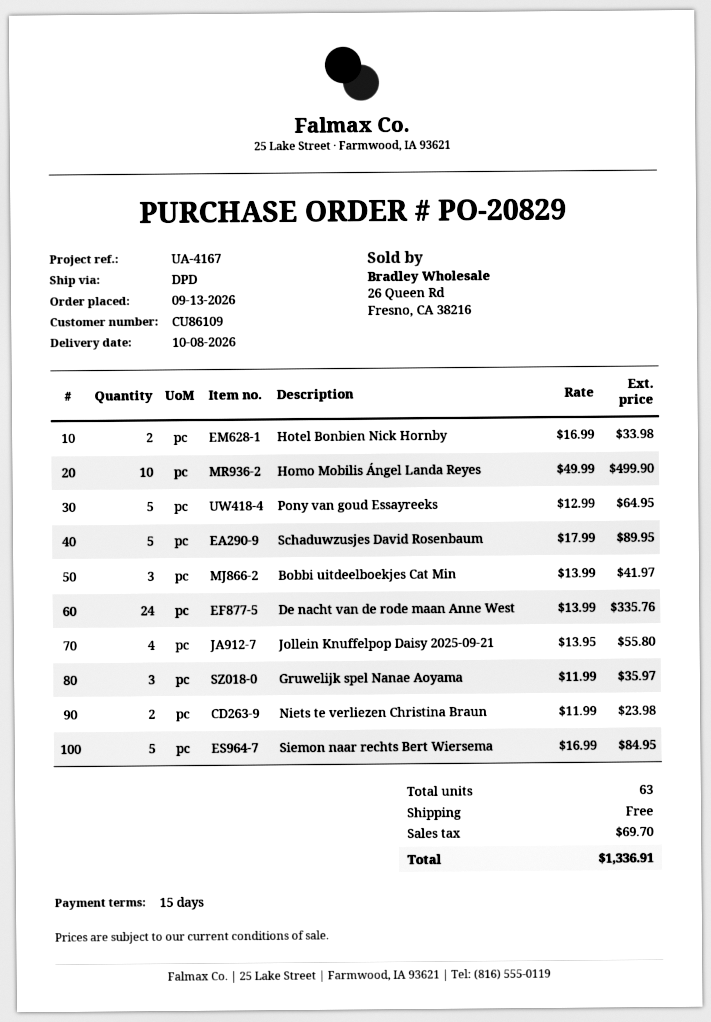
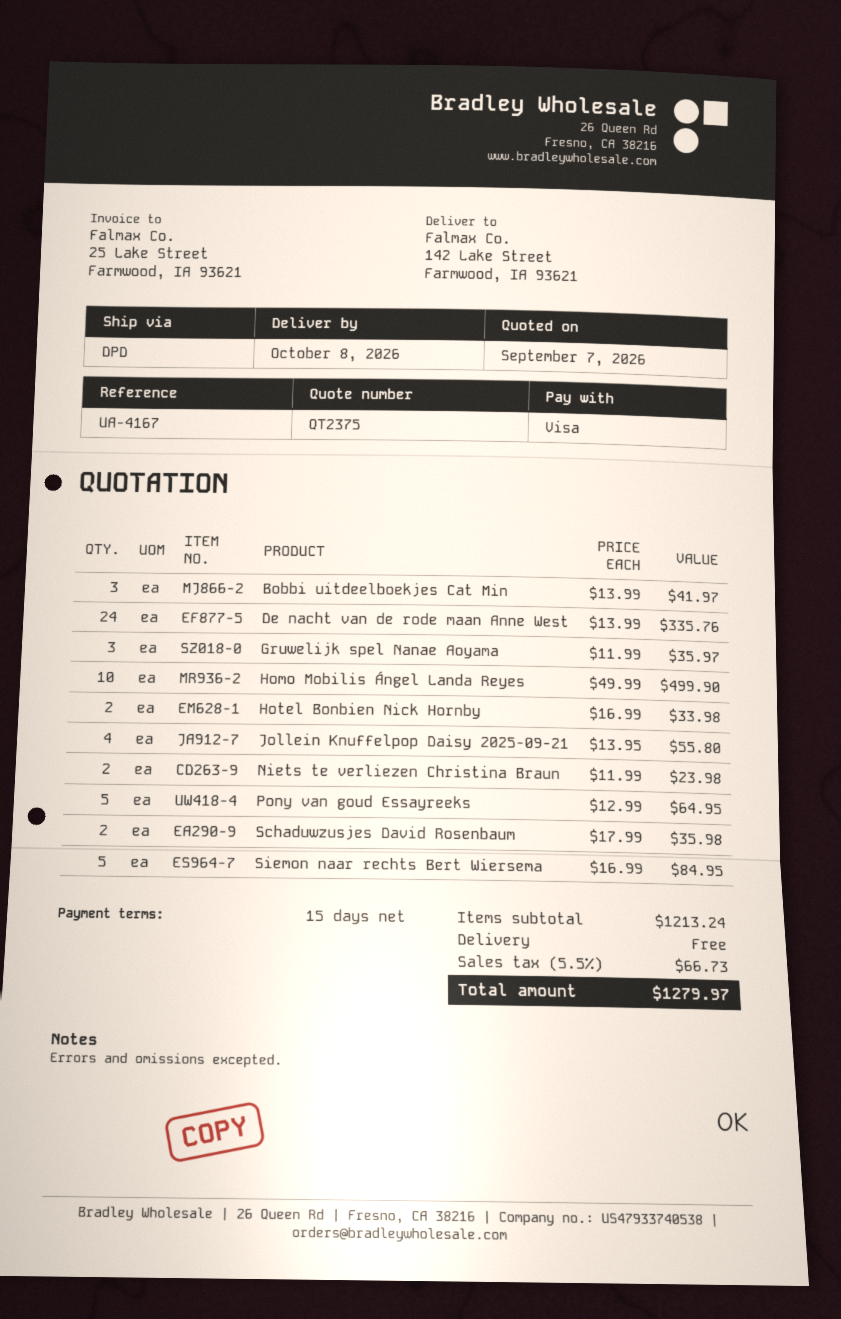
Schaduwzusjes David Rosenbaum: 5 x 17.99 = 89.95 -> 2 x 17.99 = 35.98
tax: 69.70 -> 66.73
total: 1336.91 -> 1279.97

